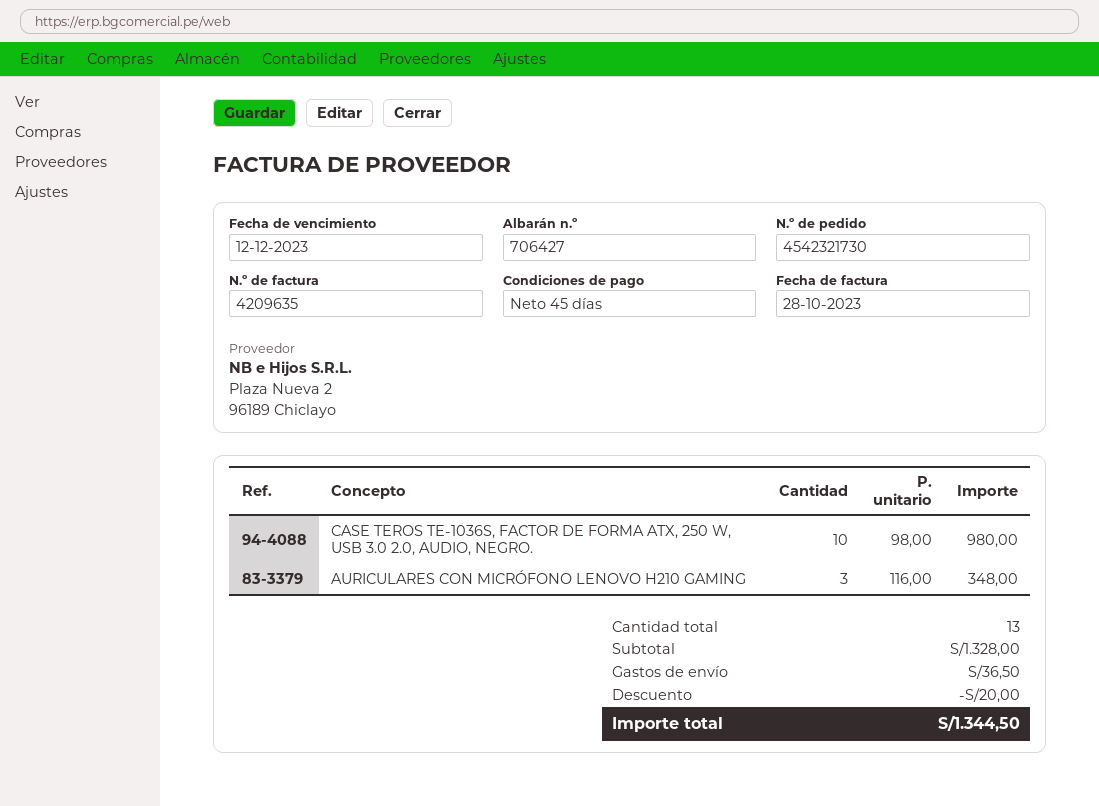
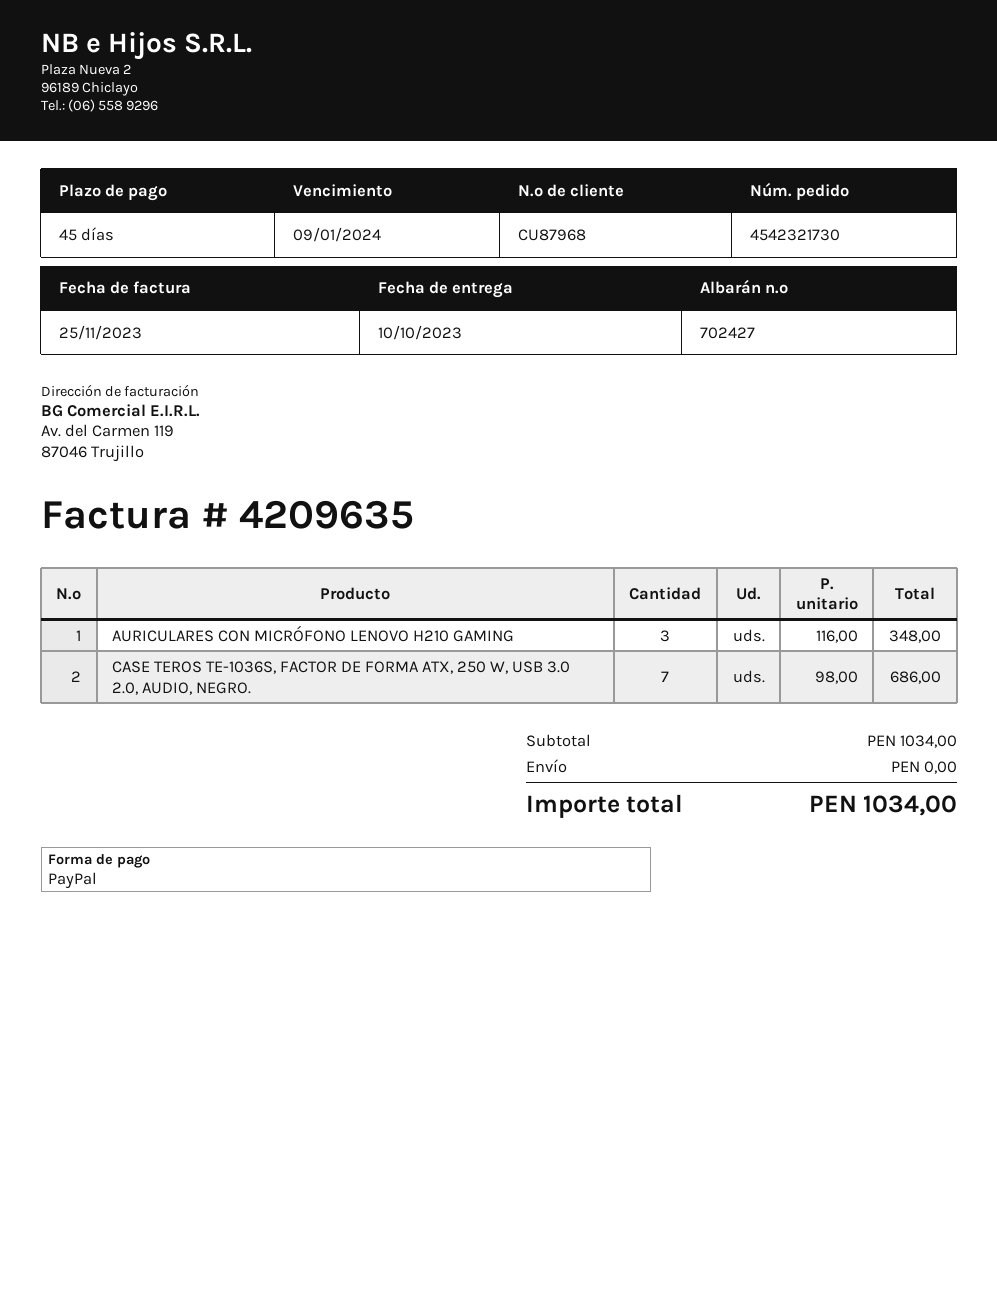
delivery note number: 706427 -> 702427
invoice date: 2023-10-28 -> 2023-11-25
due date: 2023-12-12 -> 2024-01-09
CASE TEROS TE-1036S, FACTOR DE FORMA ATX, 250 W, USB 3.0 2.0, AUDIO, NEGRO.: 10 x 98.00 = 980.00 -> 7 x 98.00 = 686.00
subtotal: 1328.00 -> 1034.00
discount: 20.00 -> none
shipping: 36.50 -> 0.00
total: 1344.50 -> 1034.00

